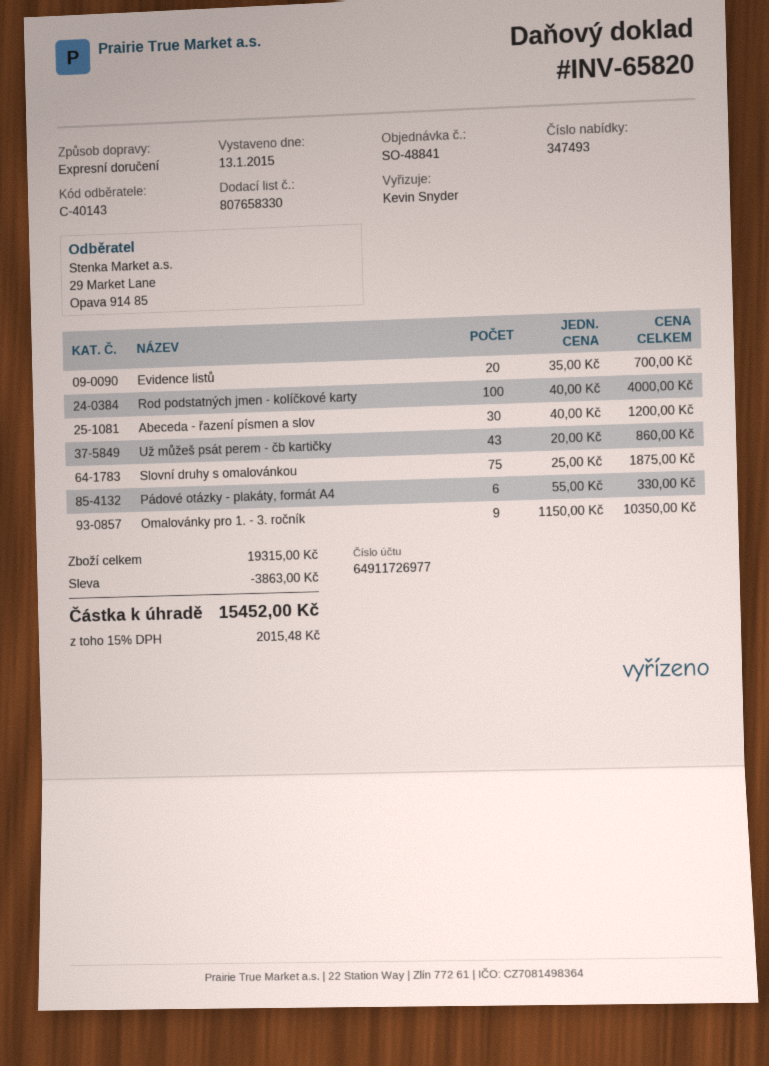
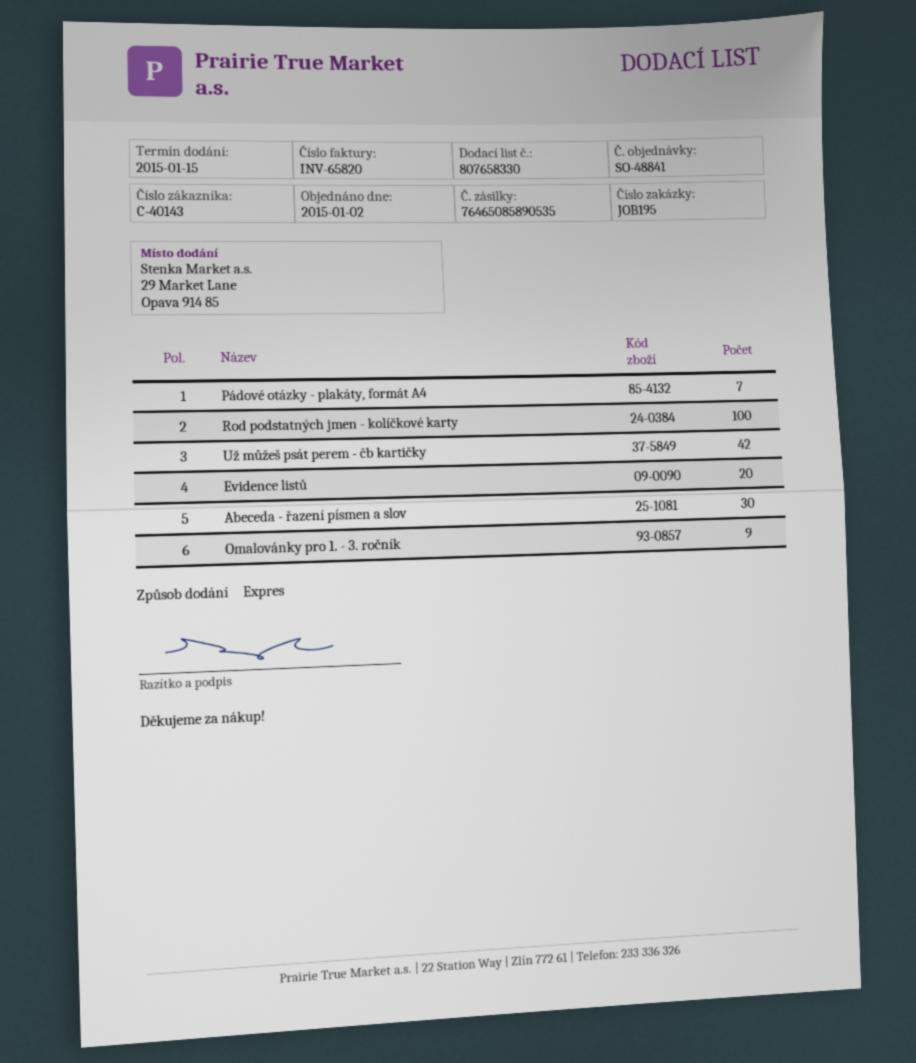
Už můžeš psát perem - čb kartičky: 43 -> 42
Slovní druhy s omalovánkou: 75 -> none
Pádové otázky - plakáty, formát A4: 6 -> 7

